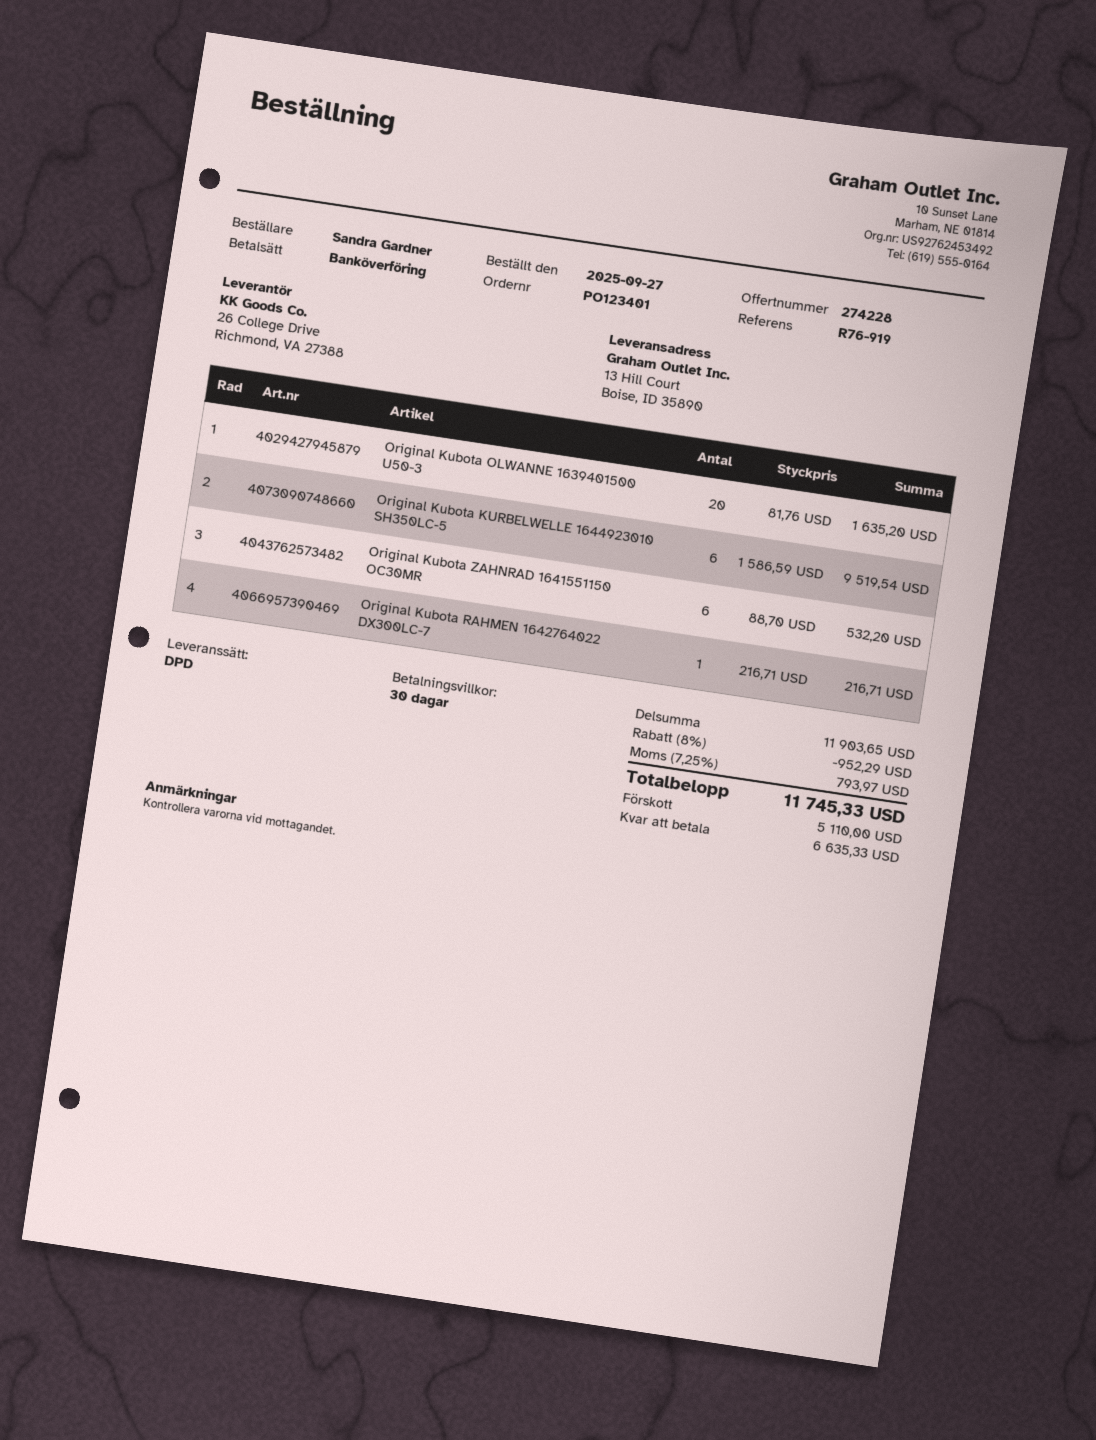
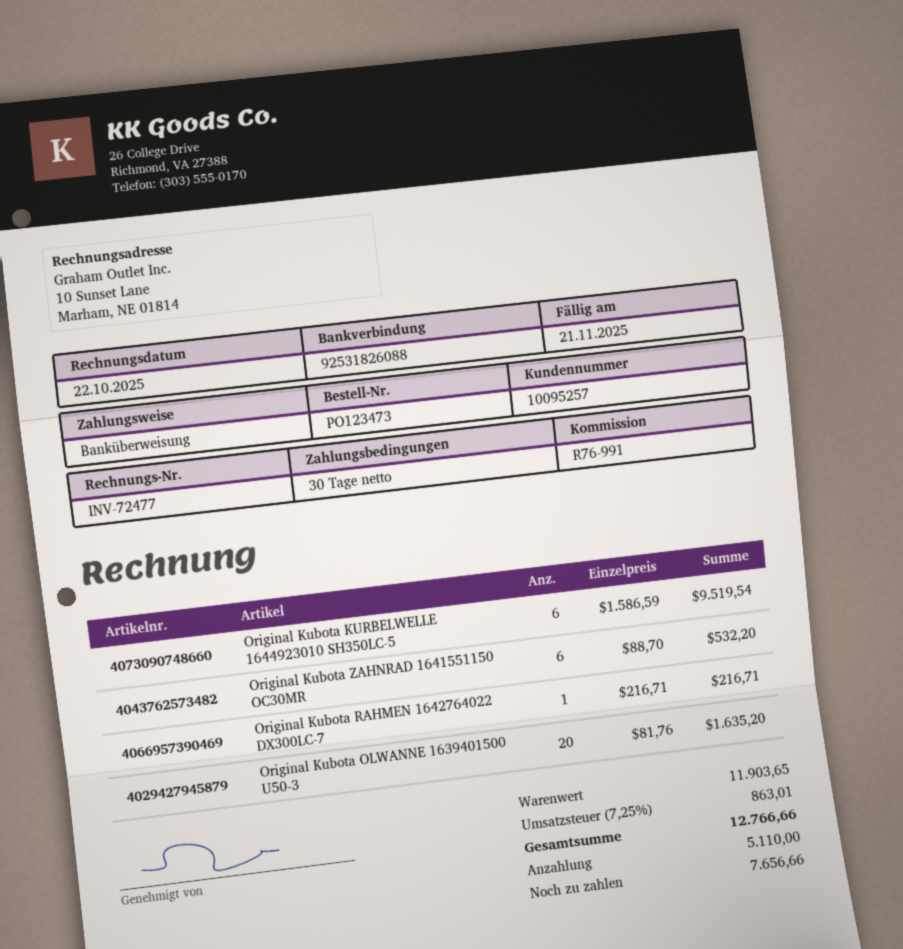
order number: PO123401 -> PO123473
reference: R76-919 -> R76-991
discount: 8% = 952.29 -> none
tax: 7.25% = 793.97 -> 7.25% = 863.01
total: 11745.33 -> 12766.66
balance: 6635.33 -> 7656.66

